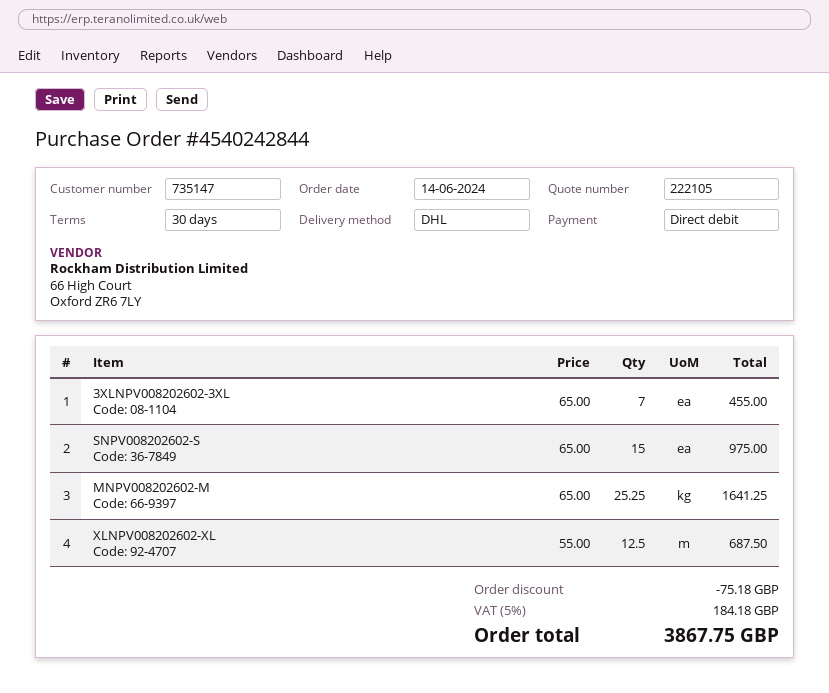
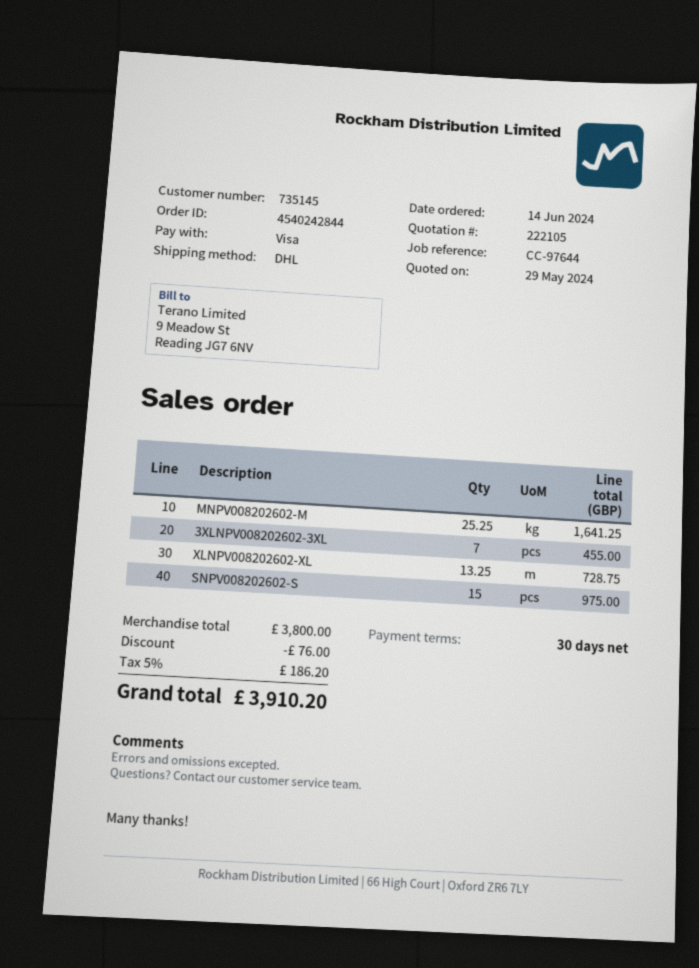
customer number: 735147 -> 735145
payment method: direct debit -> Visa
XLNPV008202602-XL: 12.5 for 687.50 -> 13.25 for 728.75
discount: 75.18 -> 76.00
tax: 5% = 184.18 -> 5% = 186.20
total: 3867.75 -> 3910.20

